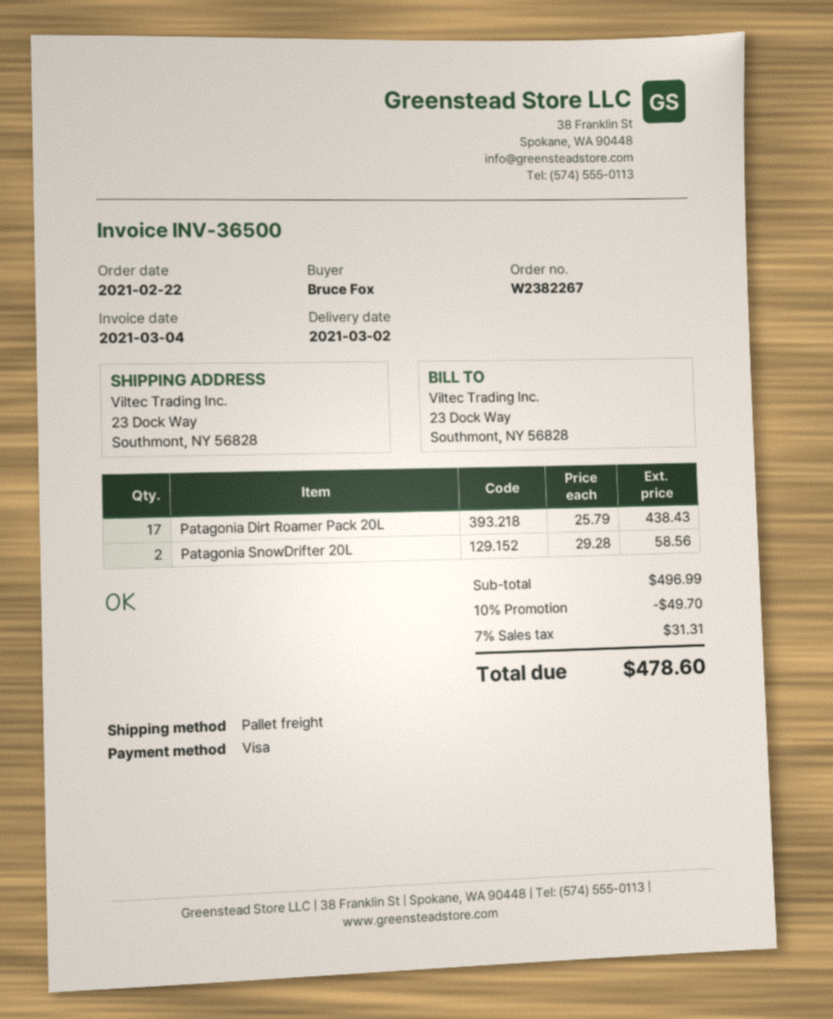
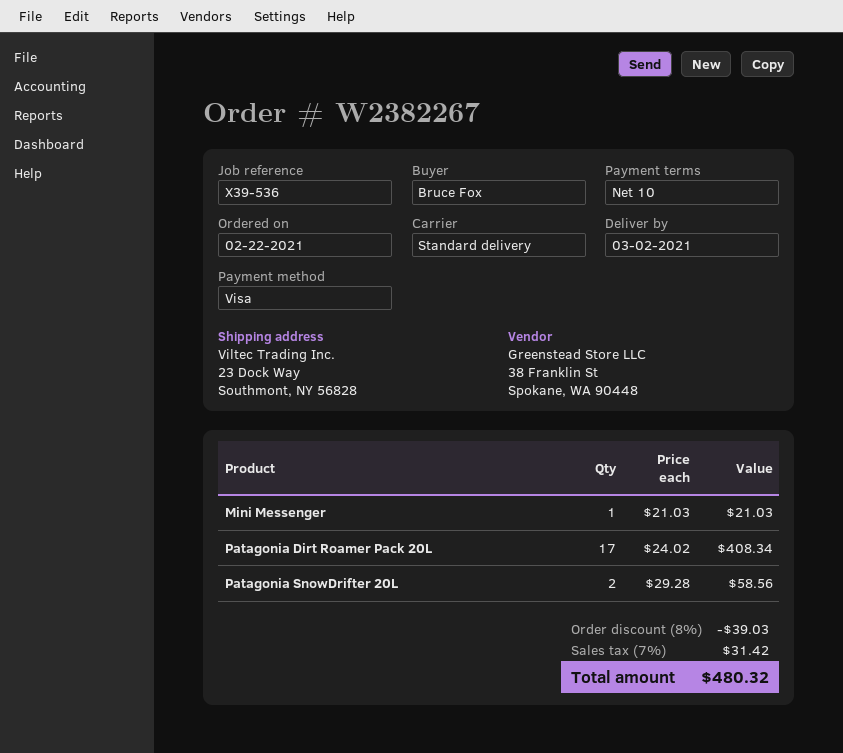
shipping method: pallet freight -> standard
Patagonia Dirt Roamer Pack 20L: 17 x 25.79 = 438.43 -> 17 x 24.02 = 408.34
Mini Messenger: none -> 1 x 21.03 = 21.03
discount: 10% = 49.70 -> 8% = 39.03
tax: 7% = 31.31 -> 7% = 31.42
total: 478.60 -> 480.32

